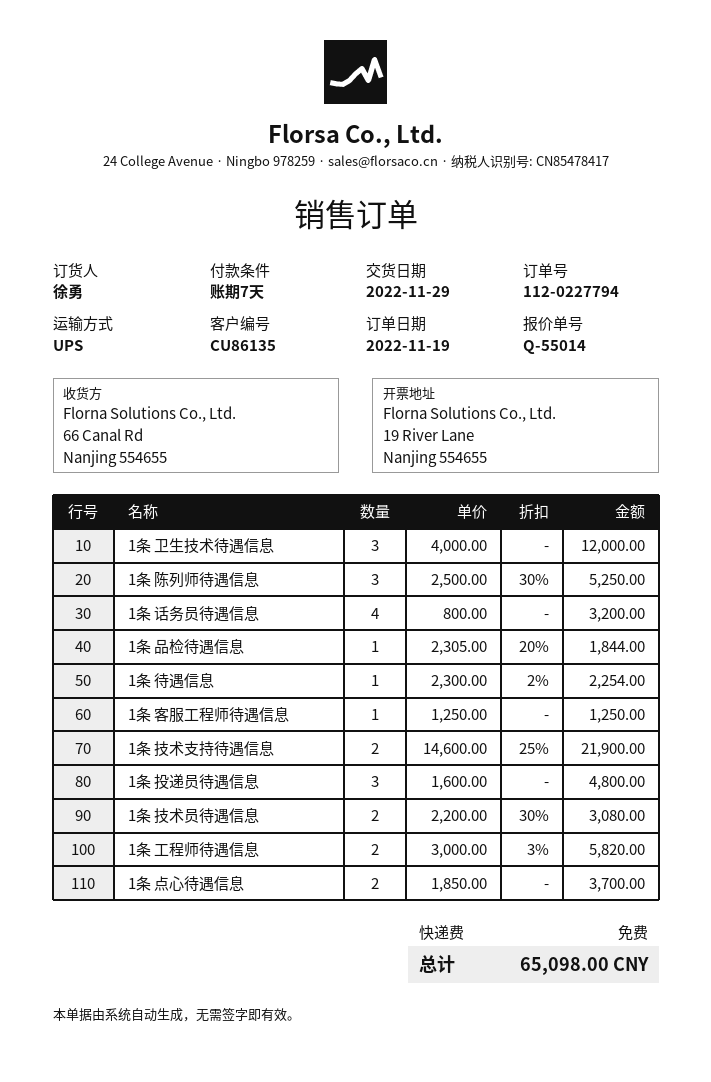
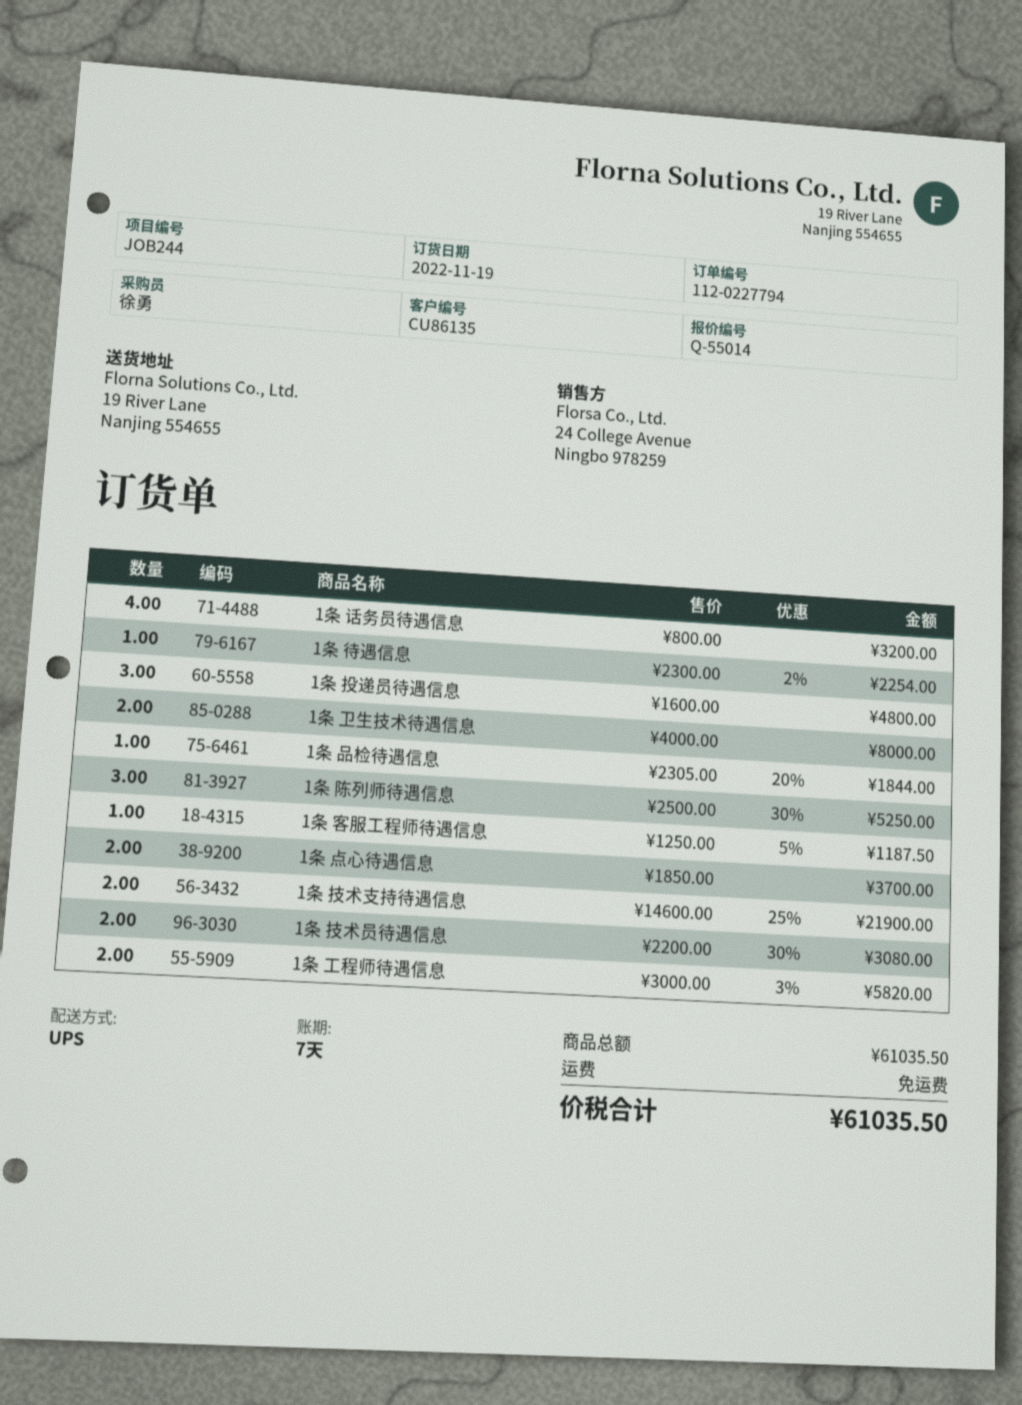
ship to: 66 Canal Rd, Nanjing 554655 -> 19 River Lane, Nanjing 554655
1条 卫生技术待遇信息: 3 x 4000.00 = 12000.00 -> 2 x 4000.00 = 8000.00
1条 客服工程师待遇信息: 1 x 1250.00 = 1250.00 -> 1 x 1250.00 - 5% = 1187.50
total: 65098.00 -> 61035.50

